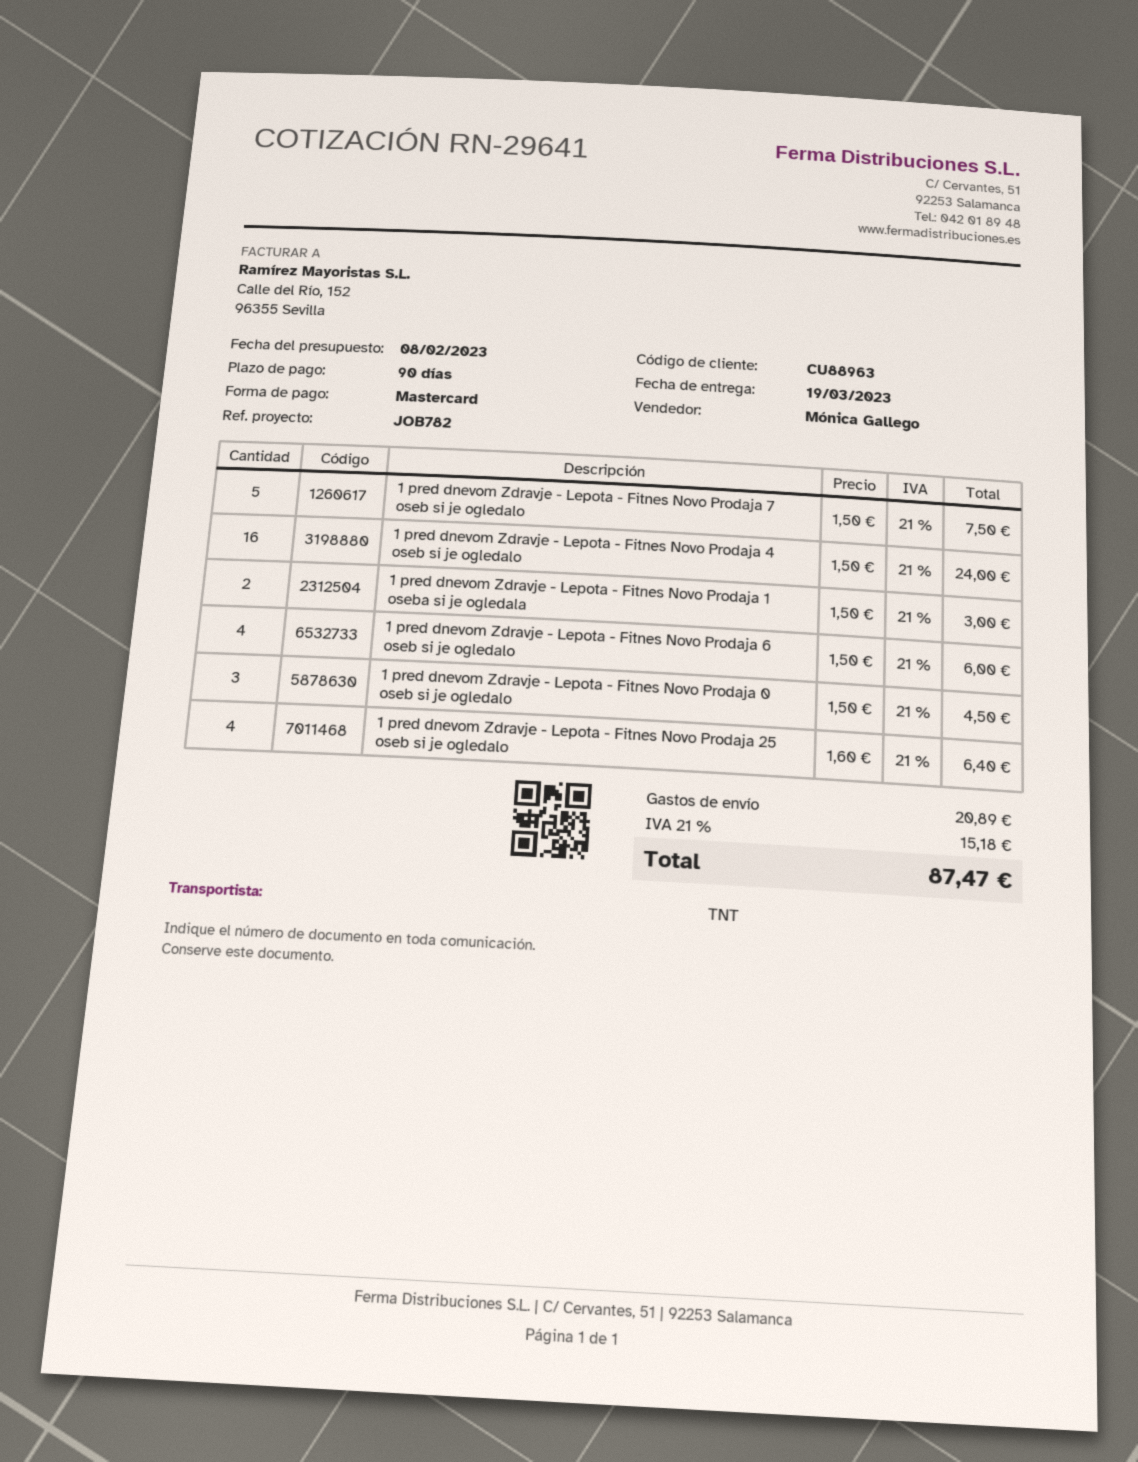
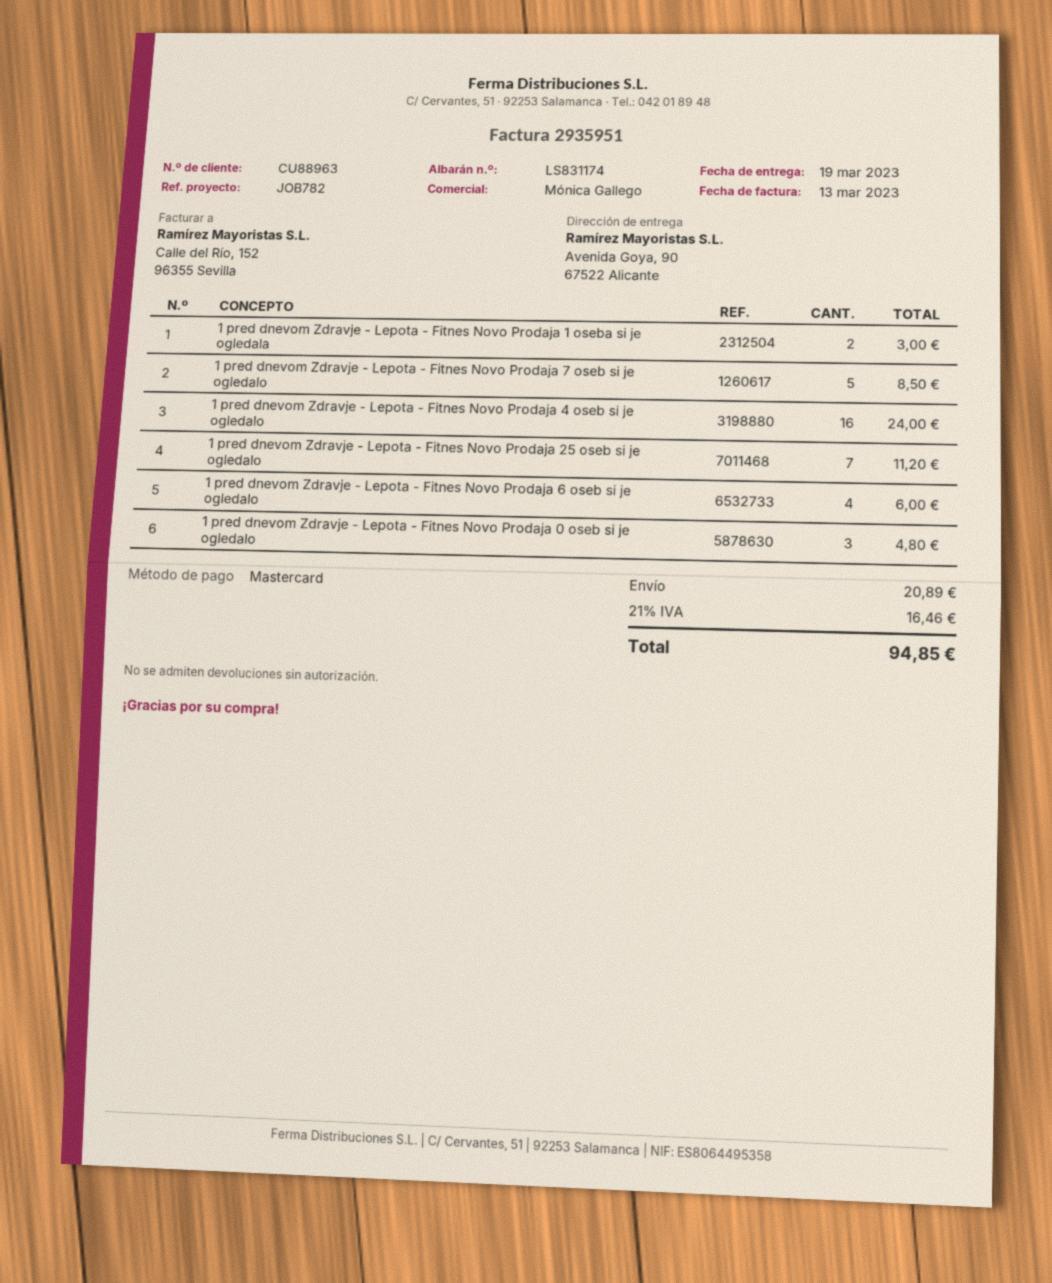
1 pred dnevom Zdravje - Lepota - Fitnes Novo Prodaja 7 oseb si je ogledalo: 5 for 7.50 -> 5 for 8.50
1 pred dnevom Zdravje - Lepota - Fitnes Novo Prodaja 0 oseb si je ogledalo: 3 for 4.50 -> 3 for 4.80
1 pred dnevom Zdravje - Lepota - Fitnes Novo Prodaja 25 oseb si je ogledalo: 4 for 6.40 -> 7 for 11.20
tax: 21% = 15.18 -> 21% = 16.46
total: 87.47 -> 94.85

